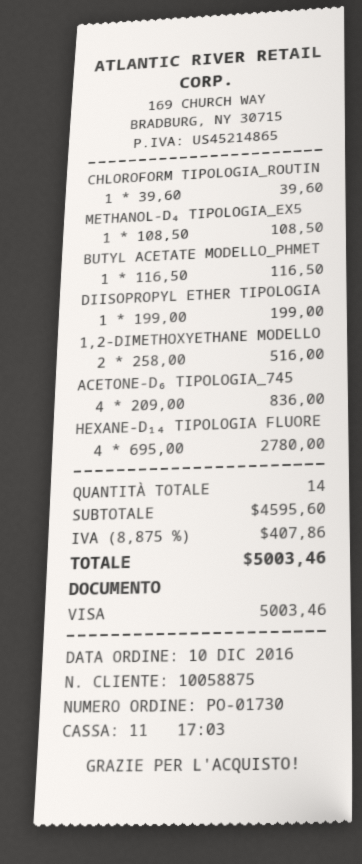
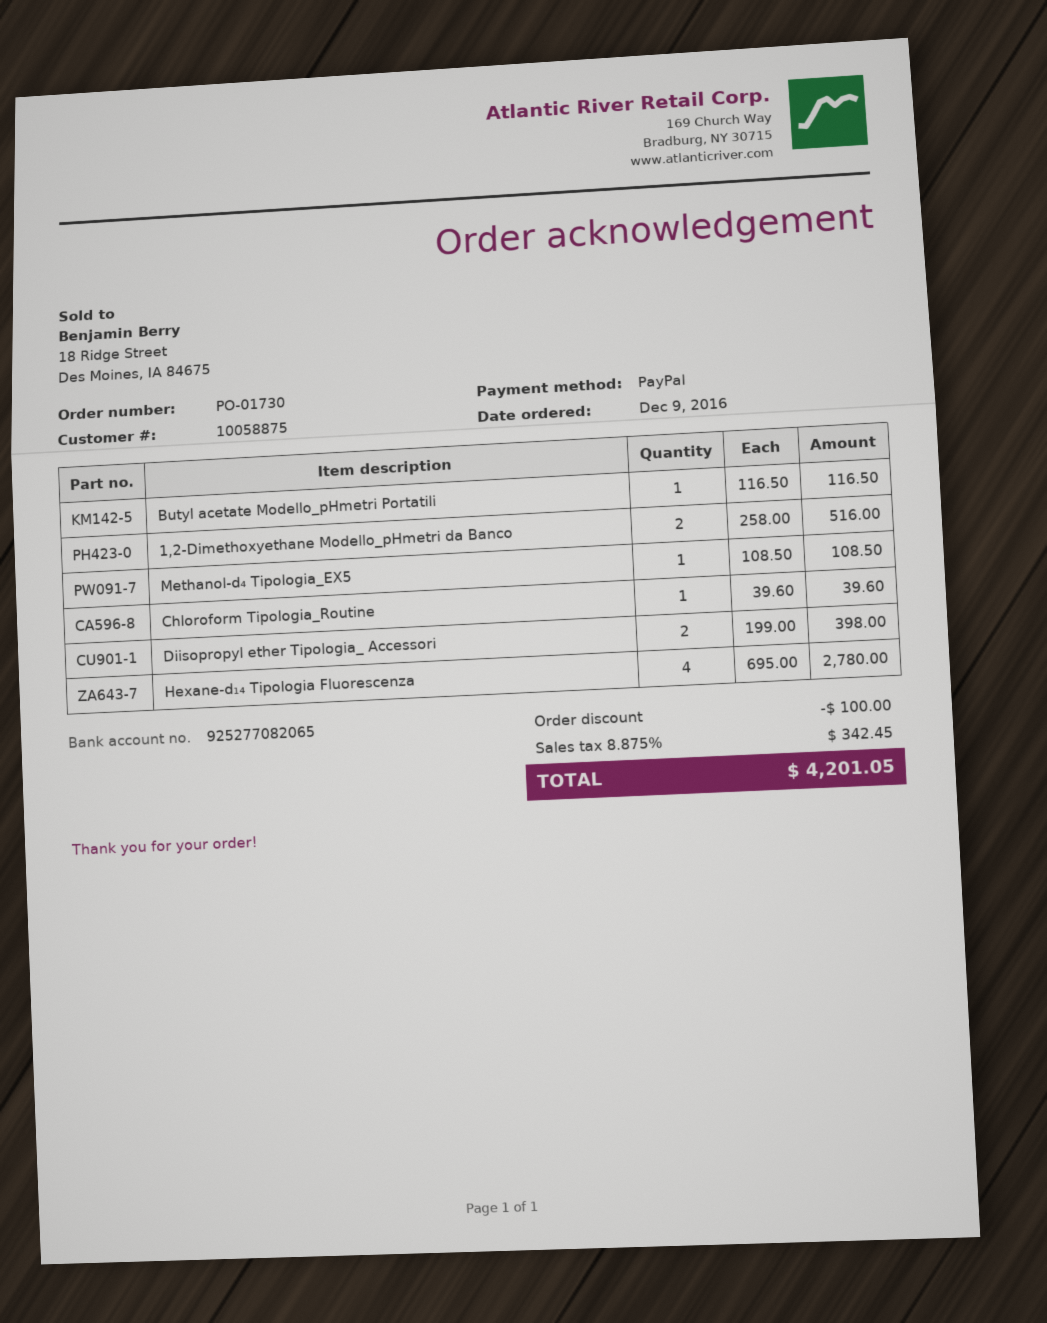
order date: 2016-12-10 -> 2016-12-09
payment method: Visa -> PayPal
DIISOPROPYL ETHER TIPOLOGIA: 1 x 199.00 = 199.00 -> 2 x 199.00 = 398.00
ACETONE-D₆ TIPOLOGIA_745: 4 x 209.00 = 836.00 -> none
discount: none -> 100.00
tax: 8.875% = 407.86 -> 8.875% = 342.45
total: 5003.46 -> 4201.05

